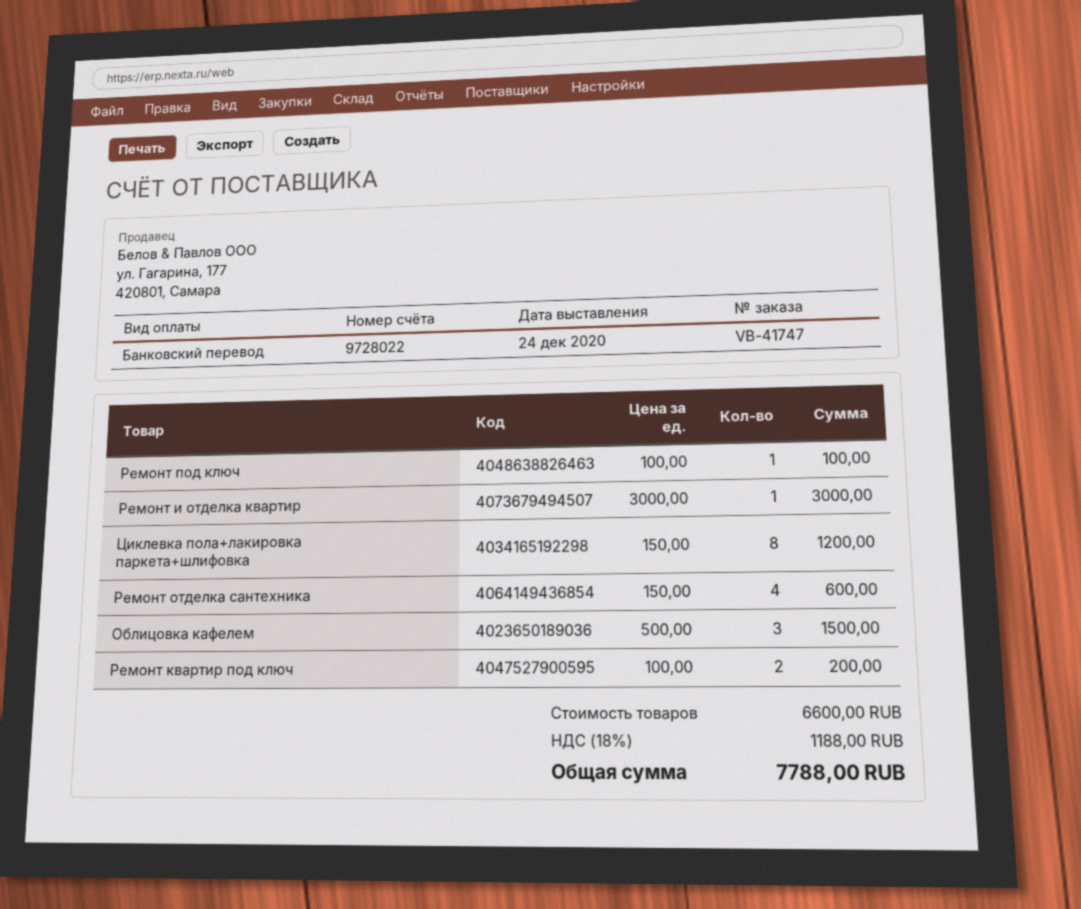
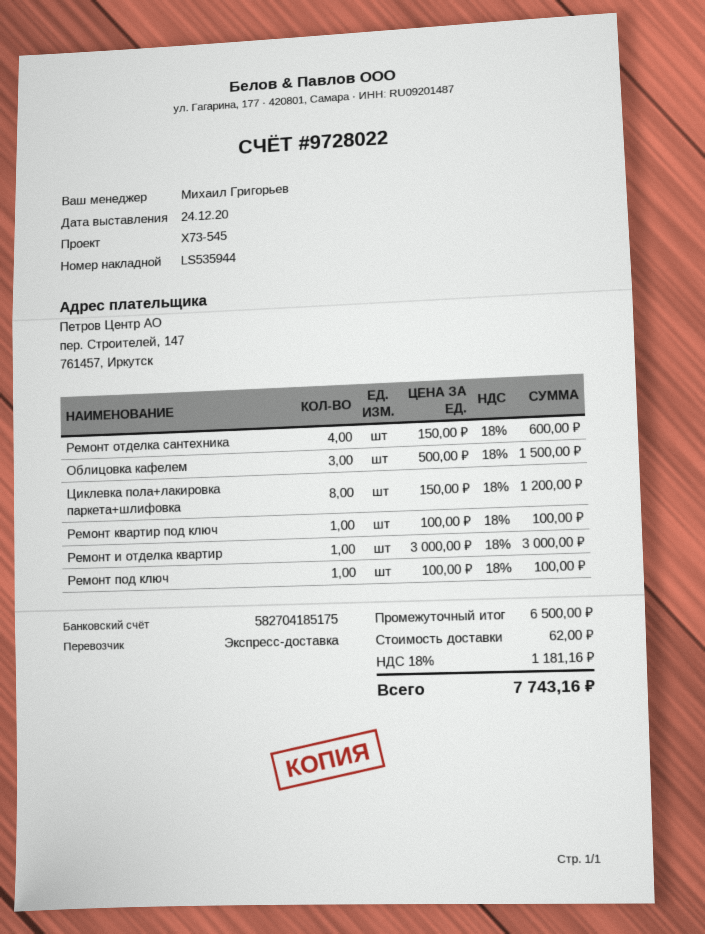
Ремонт квартир под ключ: 2 x 100.00 = 200.00 -> 1 x 100.00 = 100.00
subtotal: 6600.00 -> 6500.00
shipping: none -> 62.00
tax: 18% = 1188.00 -> 18% = 1181.16
total: 7788.00 -> 7743.16

